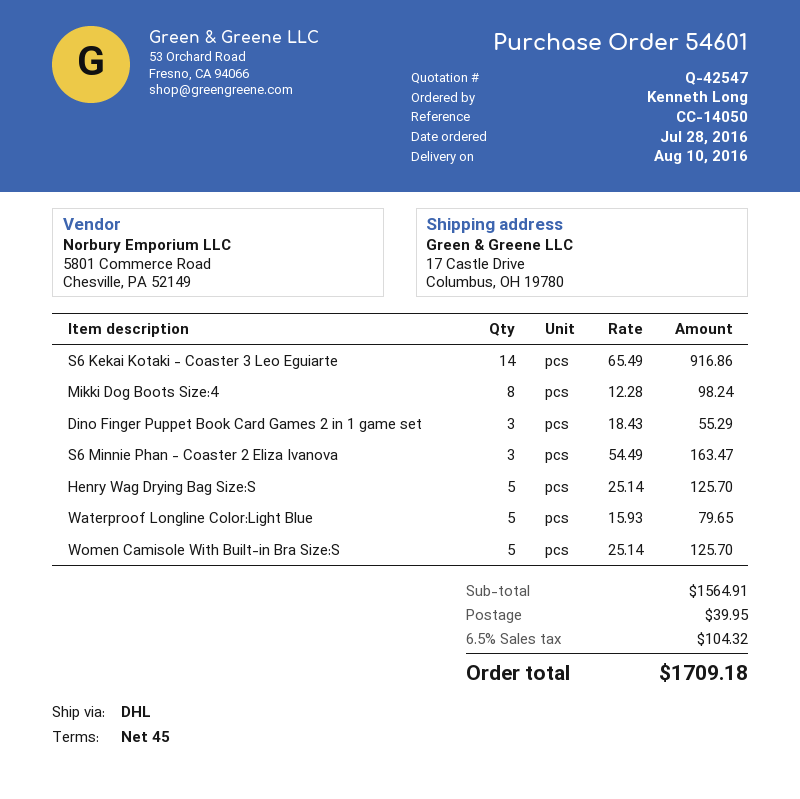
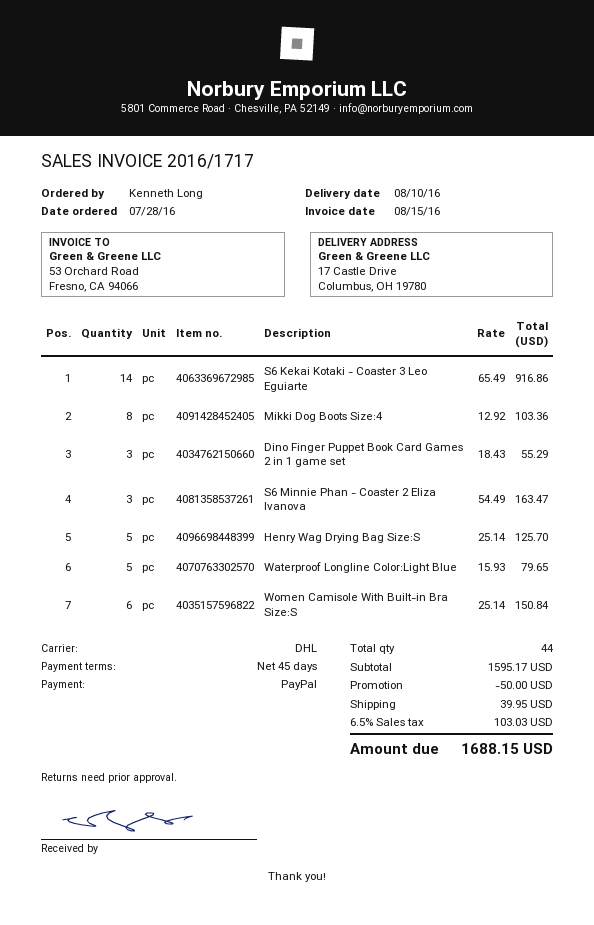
Mikki Dog Boots Size:4: 8 x 12.28 = 98.24 -> 8 x 12.92 = 103.36
Women Camisole With Built-in Bra Size:S: 5 x 25.14 = 125.70 -> 6 x 25.14 = 150.84
subtotal: 1564.91 -> 1595.17
discount: none -> 50.00
tax: 6.5% = 104.32 -> 6.5% = 103.03
total: 1709.18 -> 1688.15

